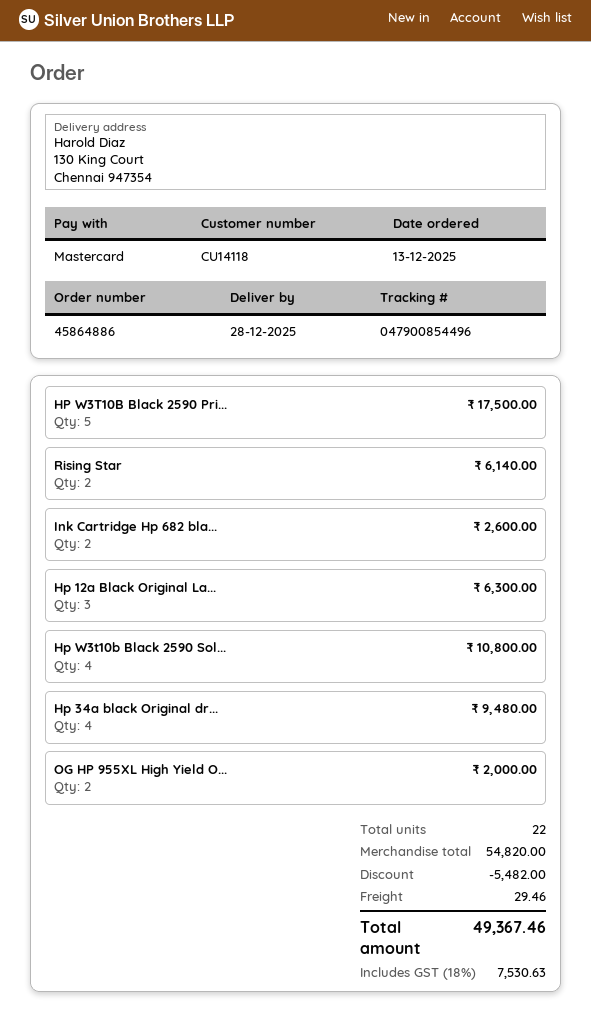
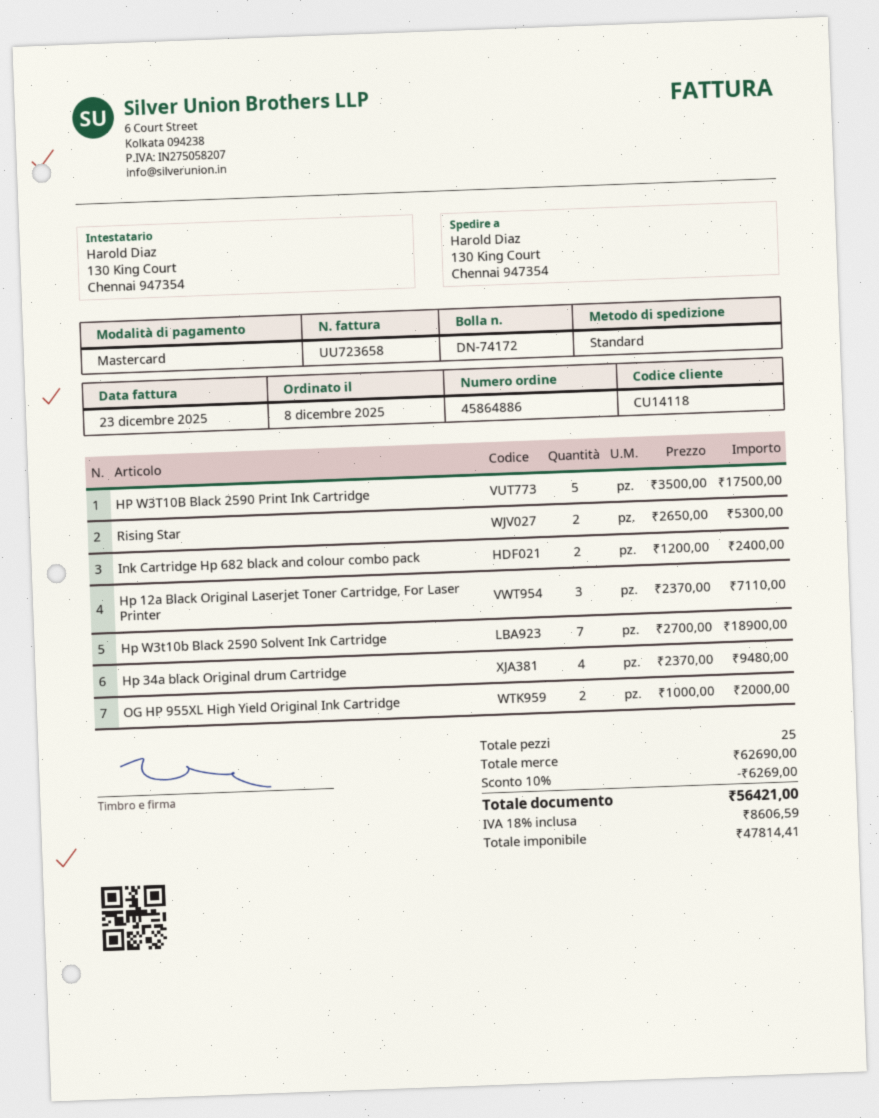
order date: 2025-12-13 -> 2025-12-08
Rising Star: 2 for 6140.00 -> 2 for 5300.00
Ink Cartridge Hp 682 bla...: 2 for 2600.00 -> 2 for 2400.00
Hp 12a Black Original La...: 3 for 6300.00 -> 3 for 7110.00
Hp W3t10b Black 2590 Sol...: 4 for 10800.00 -> 7 for 18900.00
total quantity: 22 -> 25
subtotal: 54820.00 -> 62690.00
discount: 5482.00 -> 6269.00
shipping: 29.46 -> none
tax: 18% = 7530.63 -> 18% = 8606.59
total: 49367.46 -> 56421.00

